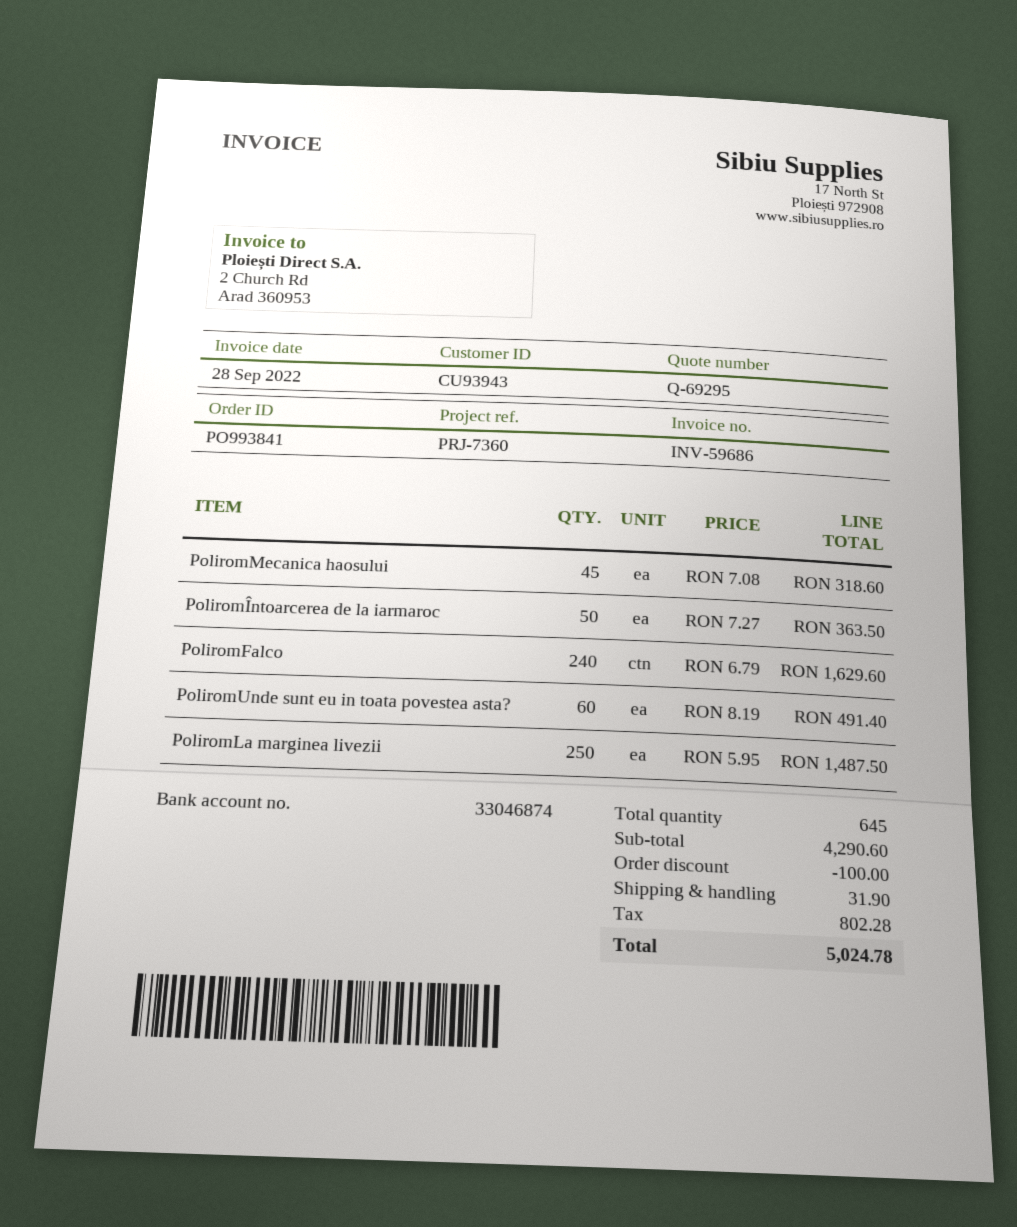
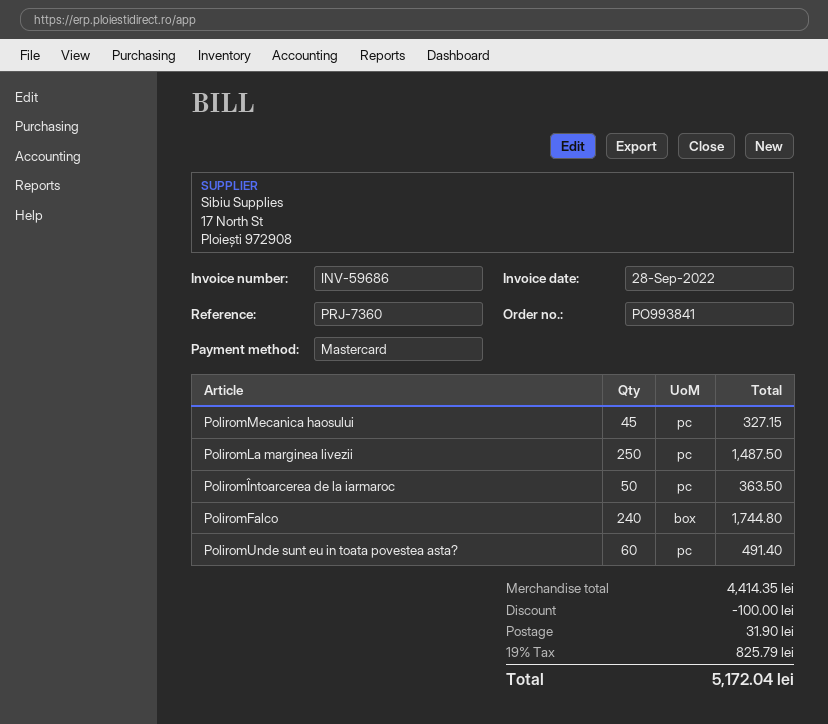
PoliromMecanica haosului: 45 for 318.60 -> 45 for 327.15
PoliromFalco: 240 for 1629.60 -> 240 for 1744.80
subtotal: 4290.60 -> 4414.35
tax: 802.28 -> 825.79
total: 5024.78 -> 5172.04

